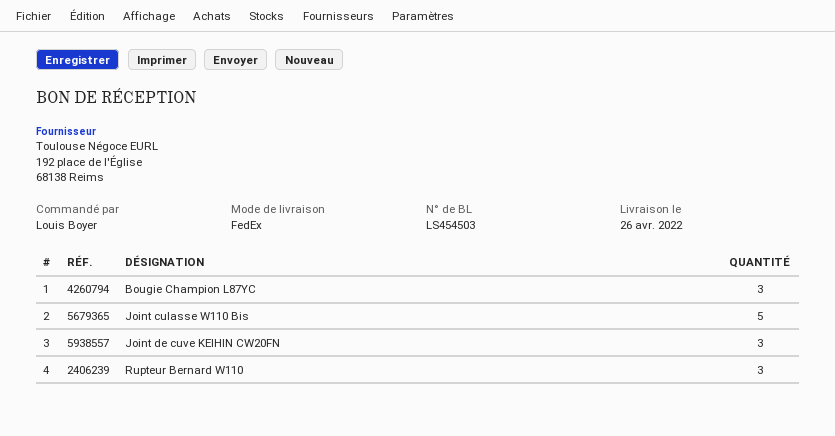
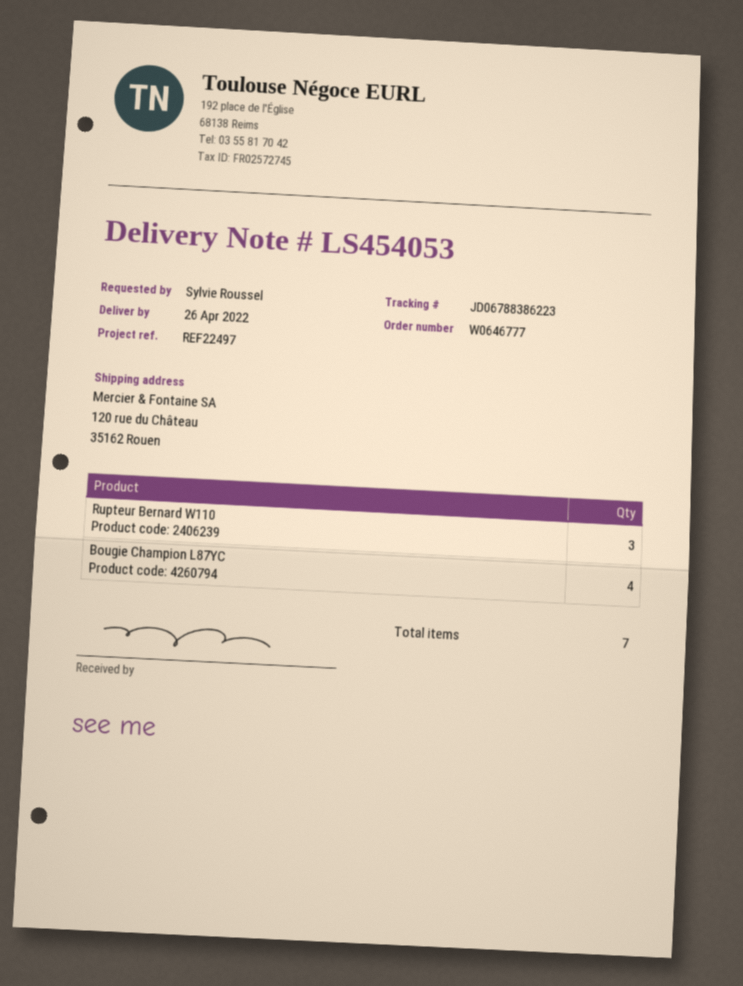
delivery note number: LS454503 -> LS454053
ordered by: Louis Boyer -> Sylvie Roussel
Bougie Champion L87YC: 3 -> 4
Joint culasse W110 Bis: 5 -> none
Joint de cuve KEIHIN CW20FN: 3 -> none

